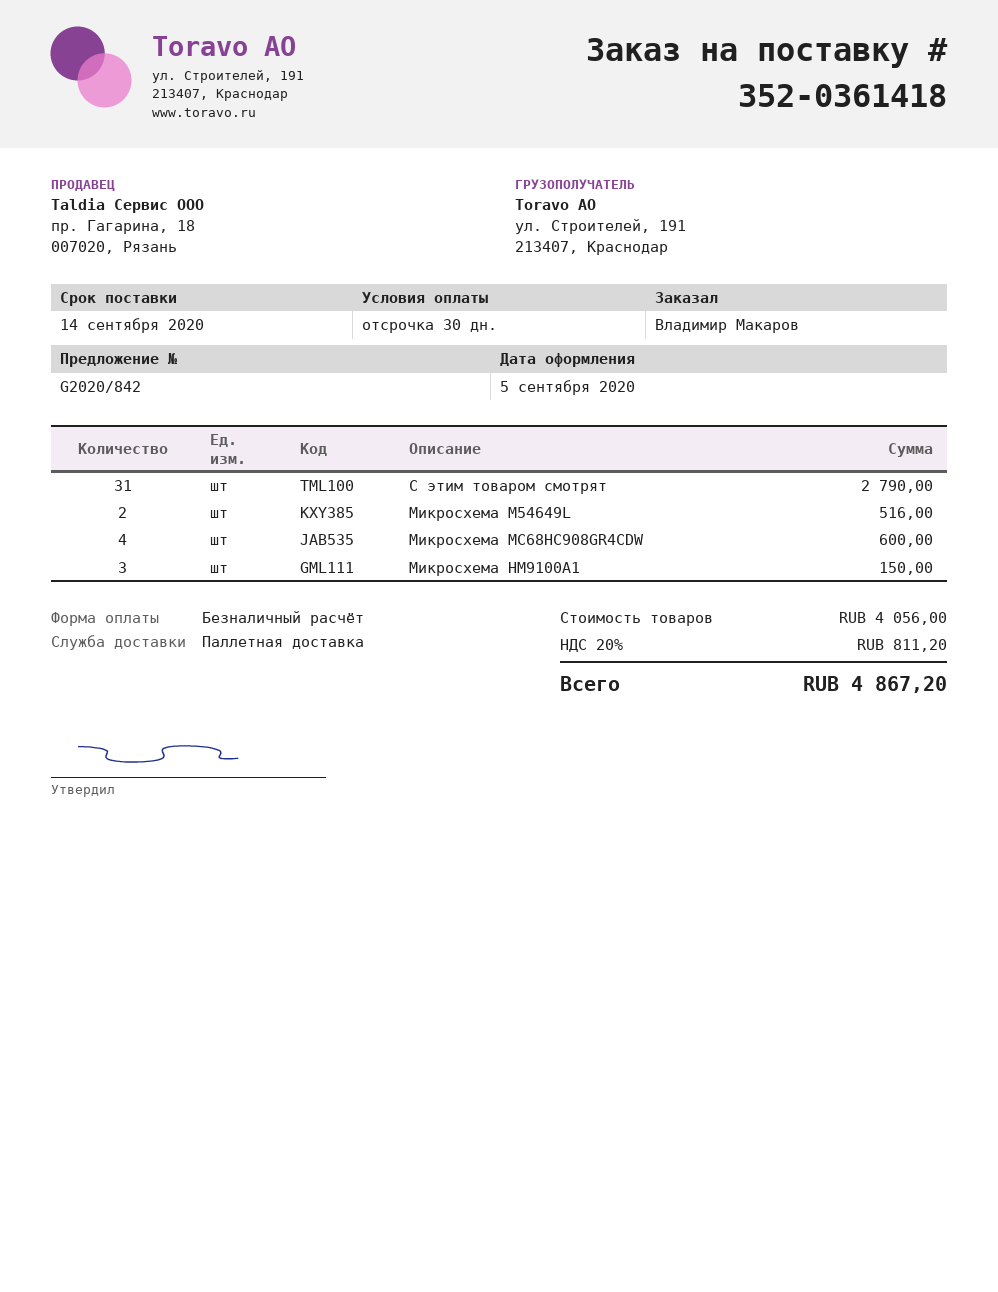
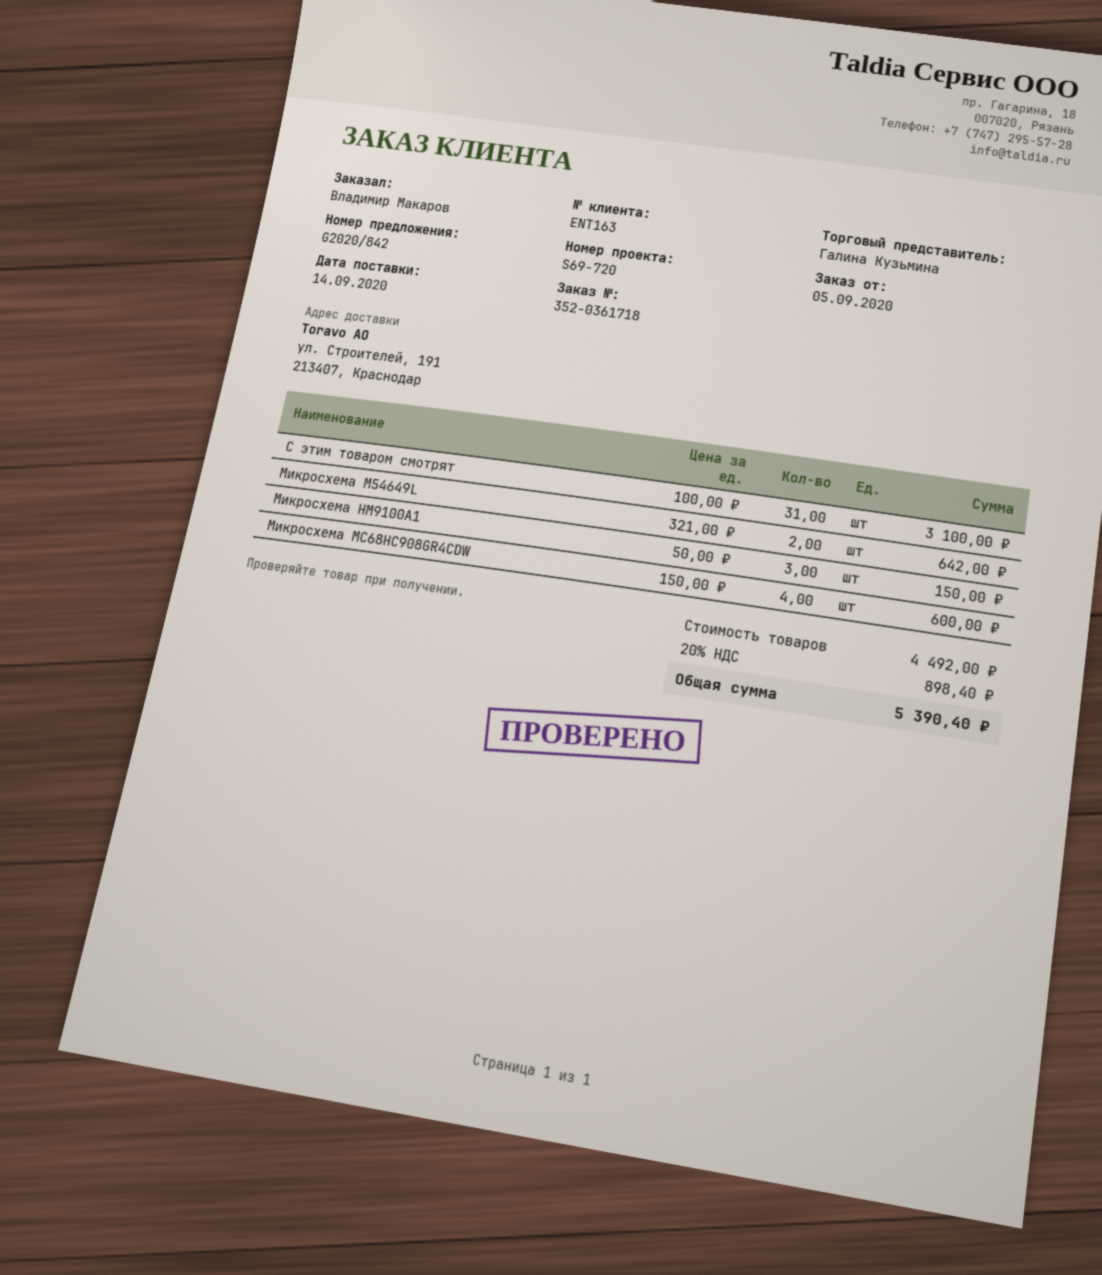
order number: 352-0361418 -> 352-0361718
С этим товаром смотрят: 31 for 2790.00 -> 31 for 3100.00
Микросхема M54649L: 2 for 516.00 -> 2 for 642.00
subtotal: 4056.00 -> 4492.00
tax: 20% = 811.20 -> 20% = 898.40
total: 4867.20 -> 5390.40

